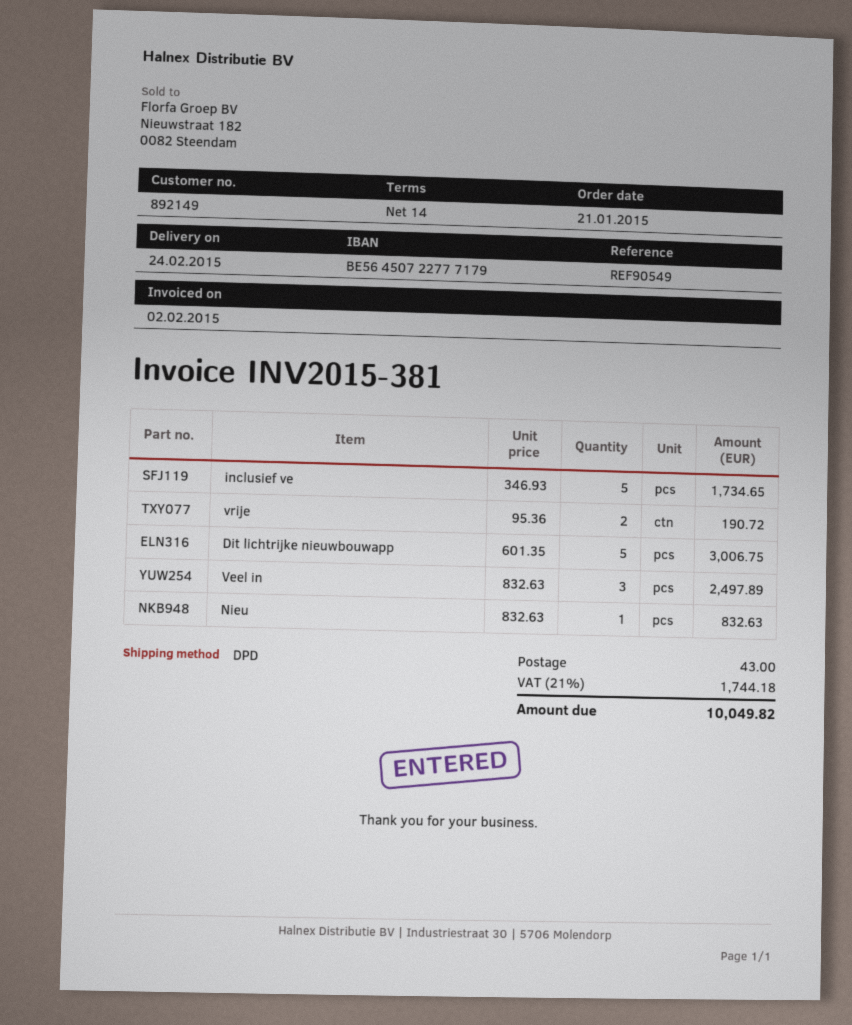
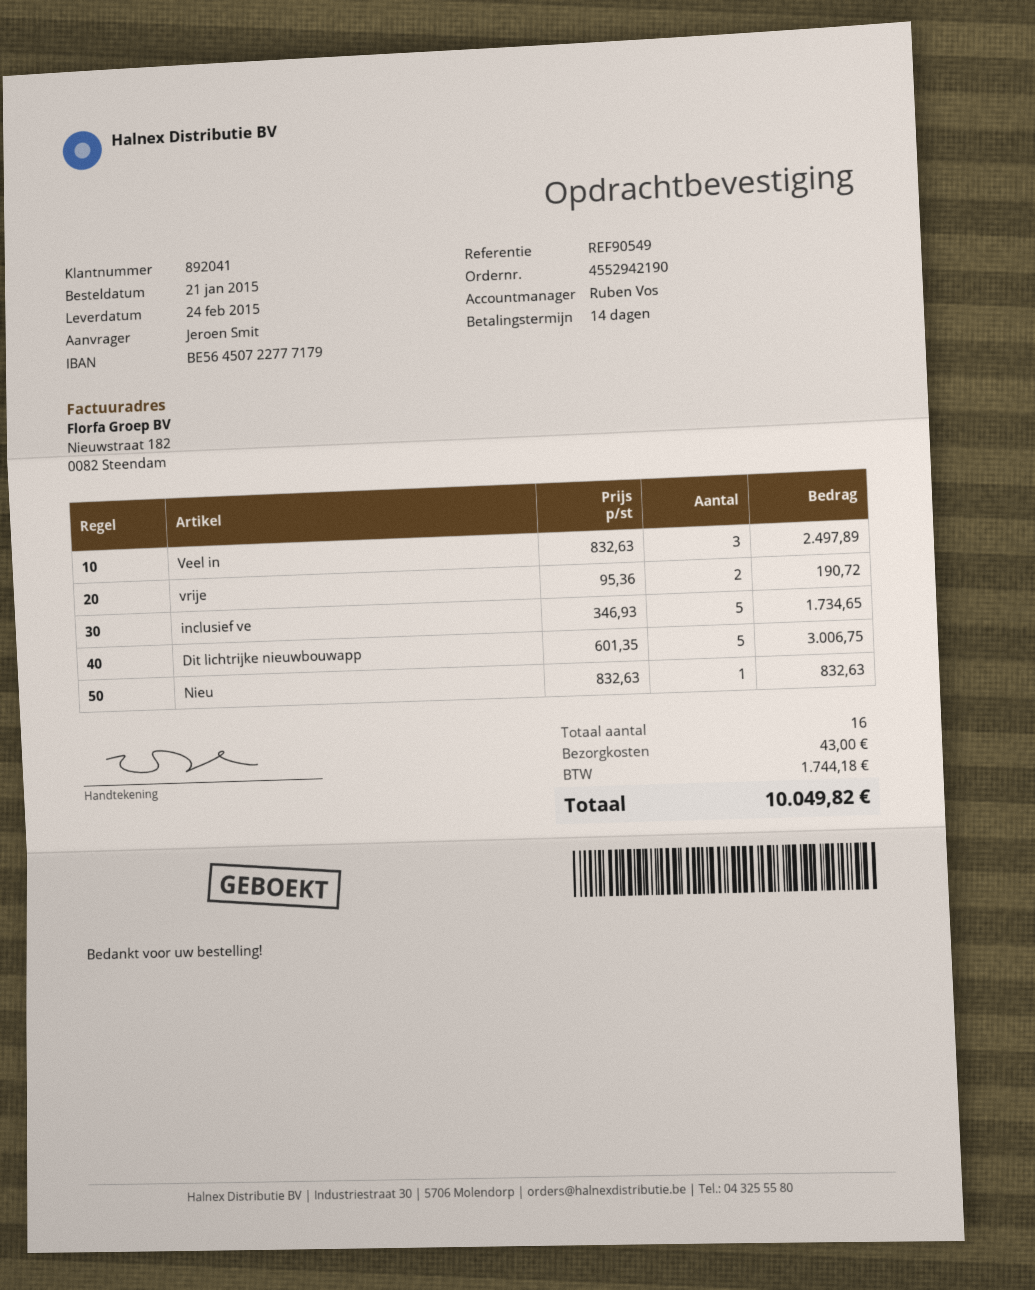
customer number: 892149 -> 892041

